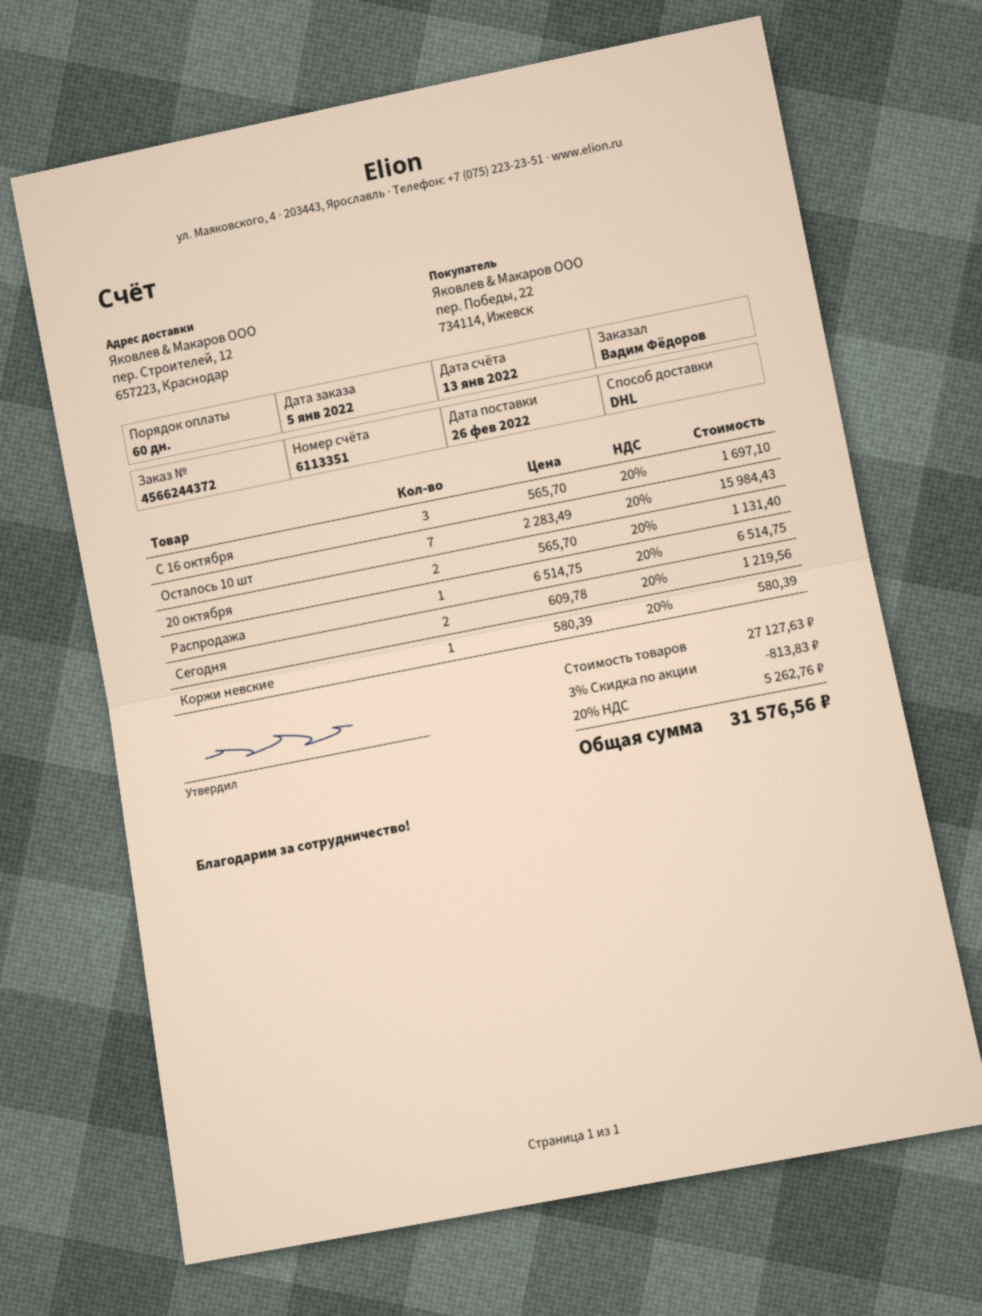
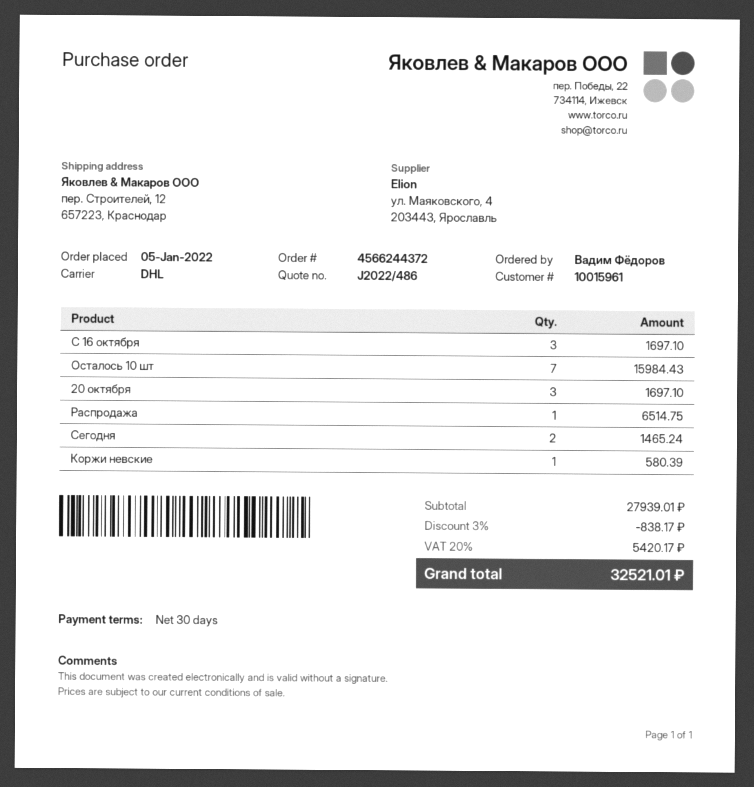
payment terms: 60 days -> 30 days
20 октября: 2 for 1131.40 -> 3 for 1697.10
Сегодня: 2 for 1219.56 -> 2 for 1465.24
subtotal: 27127.63 -> 27939.01
discount: 3% = 813.83 -> 3% = 838.17
tax: 20% = 5262.76 -> 20% = 5420.17
total: 31576.56 -> 32521.01

